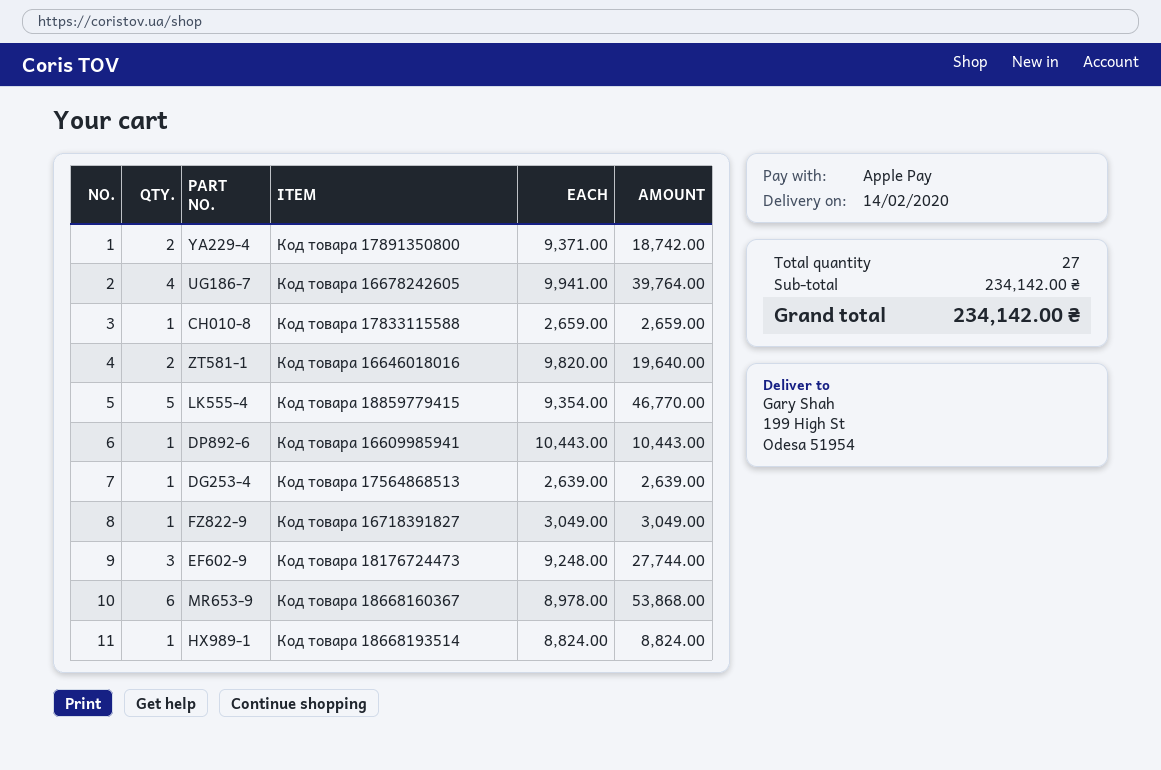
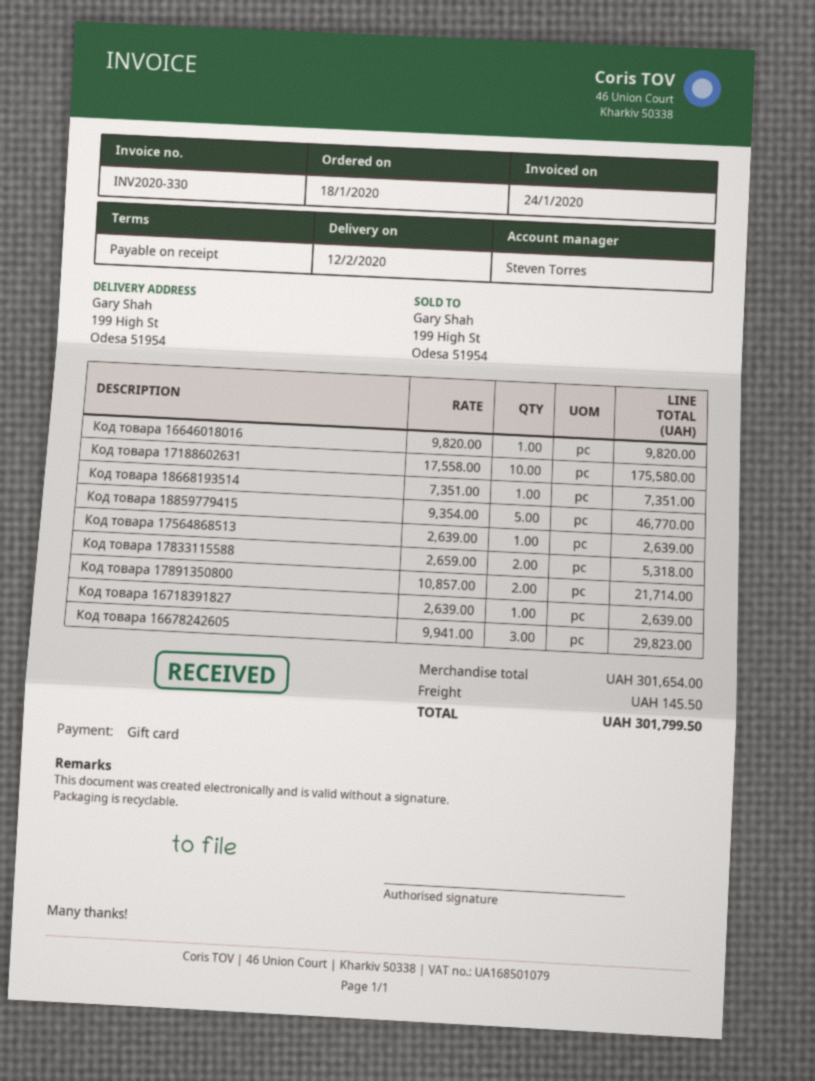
delivery date: 2020-02-14 -> 2020-02-12
payment method: Apple Pay -> gift card
Код товара 17891350800: 2 x 9371.00 = 18742.00 -> 2 x 10857.00 = 21714.00
Код товара 16678242605: 4 x 9941.00 = 39764.00 -> 3 x 9941.00 = 29823.00
Код товара 17833115588: 1 x 2659.00 = 2659.00 -> 2 x 2659.00 = 5318.00
Код товара 16646018016: 2 x 9820.00 = 19640.00 -> 1 x 9820.00 = 9820.00
Код товара 16609985941: 1 x 10443.00 = 10443.00 -> none
Код товара 16718391827: 1 x 3049.00 = 3049.00 -> 1 x 2639.00 = 2639.00
Код товара 18176724473: 3 x 9248.00 = 27744.00 -> none
Код товара 18668160367: 6 x 8978.00 = 53868.00 -> none
Код товара 18668193514: 1 x 8824.00 = 8824.00 -> 1 x 7351.00 = 7351.00
Код товара 17188602631: none -> 10 x 17558.00 = 175580.00
subtotal: 234142.00 -> 301654.00
shipping: none -> 145.50
total: 234142.00 -> 301799.50

